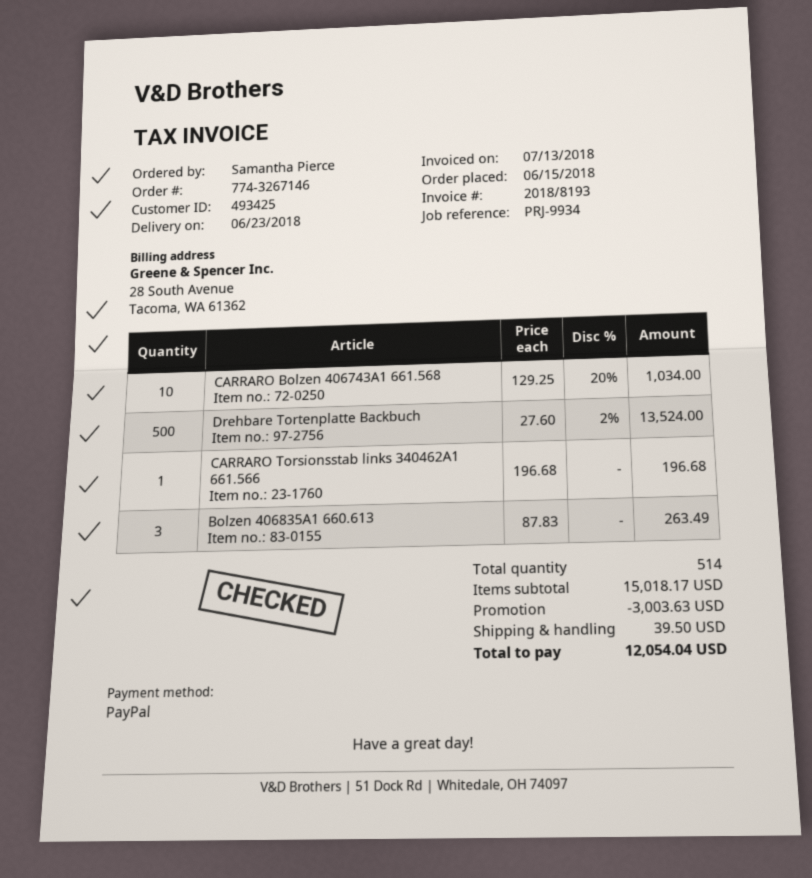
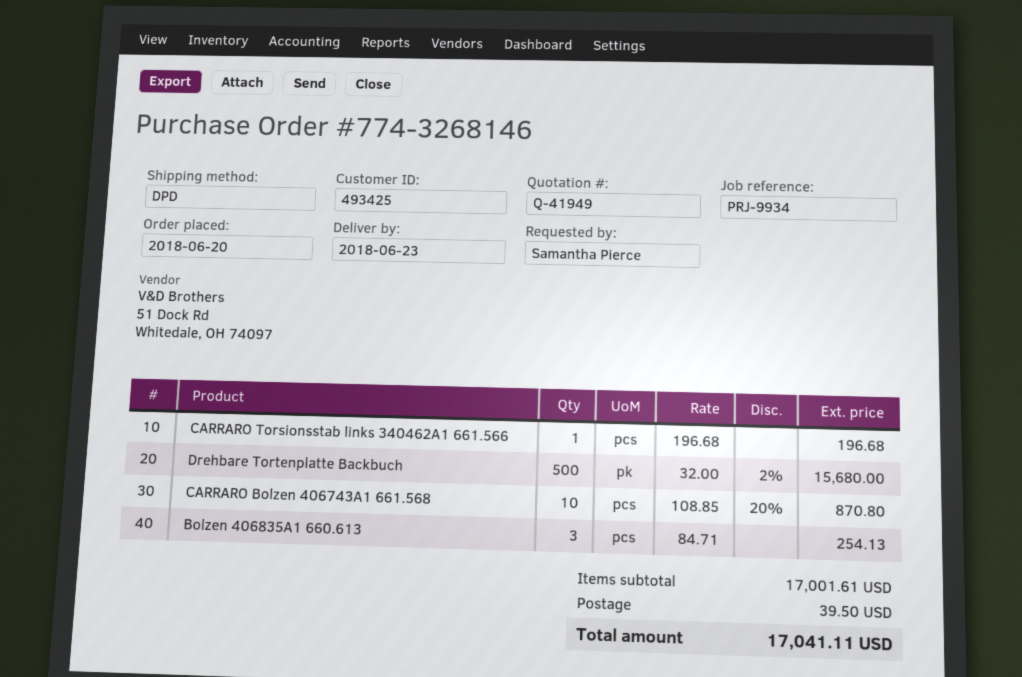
order number: 774-3267146 -> 774-3268146
order date: 2018-06-15 -> 2018-06-20
CARRARO Bolzen 406743A1 661.568: 10 x 129.25 - 20% = 1034.00 -> 10 x 108.85 - 20% = 870.80
Drehbare Tortenplatte Backbuch: 500 x 27.60 - 2% = 13524.00 -> 500 x 32.00 - 2% = 15680.00
Bolzen 406835A1 660.613: 3 x 87.83 = 263.49 -> 3 x 84.71 = 254.13
subtotal: 15018.17 -> 17001.61
discount: 3003.63 -> none
total: 12054.04 -> 17041.11

